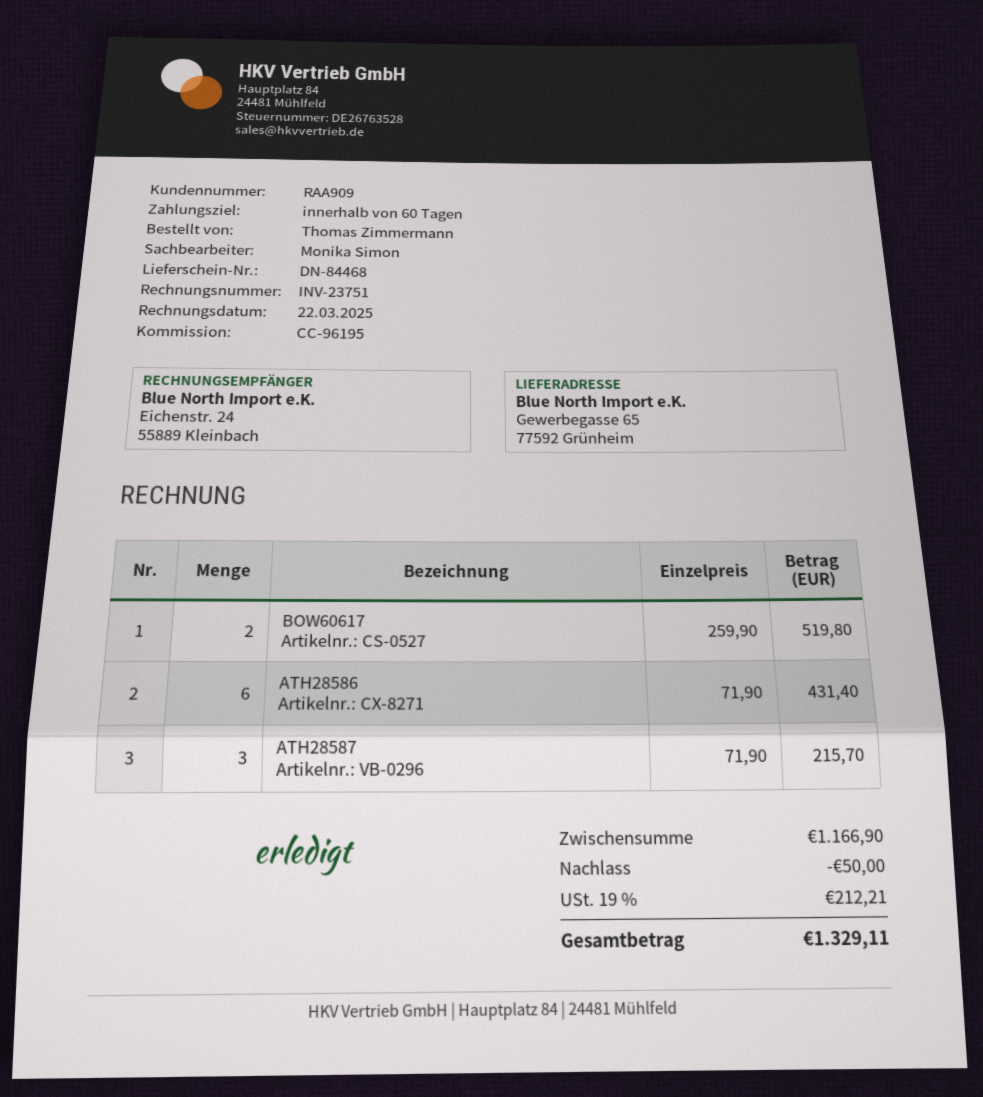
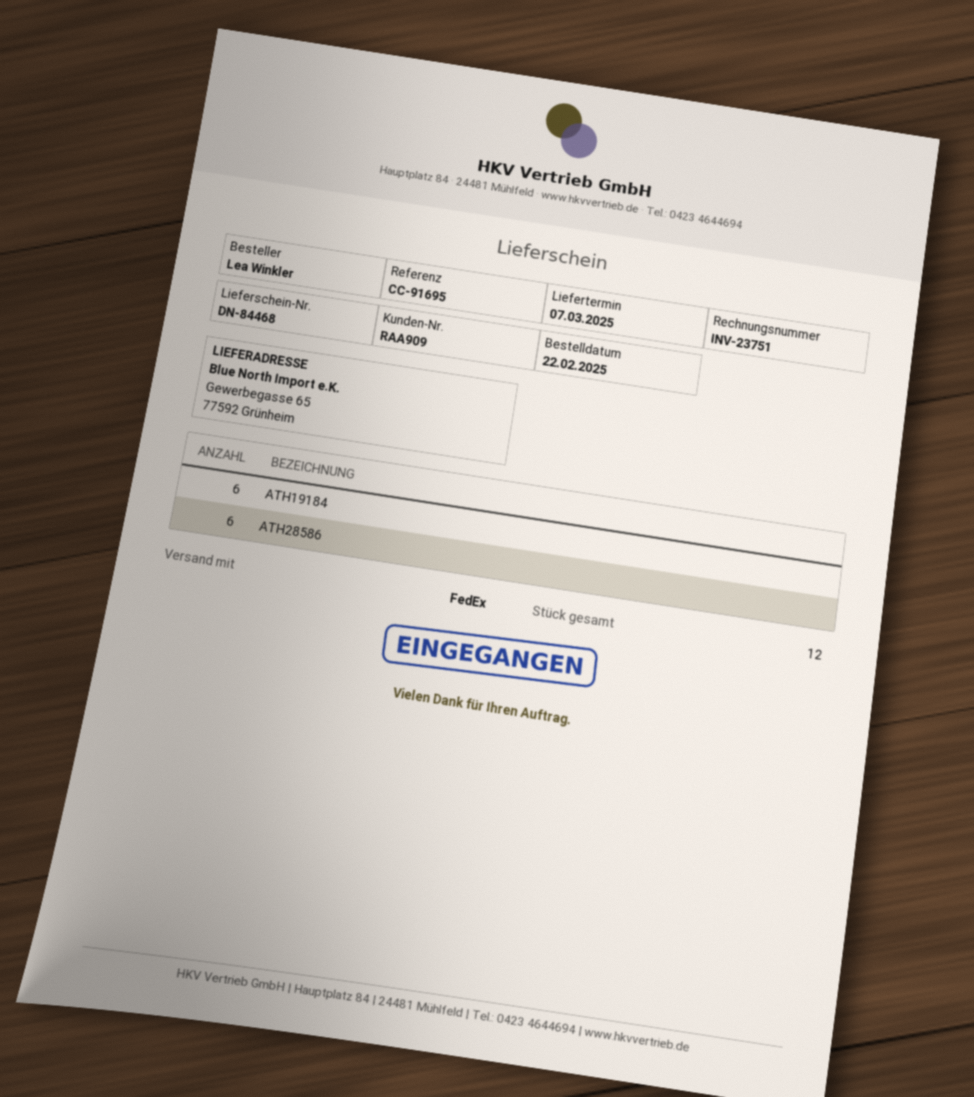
reference: CC-96195 -> CC-91695
ordered by: Thomas Zimmermann -> Lea Winkler
BOW60617: 2 -> none
ATH28587: 3 -> none
ATH19184: none -> 6

